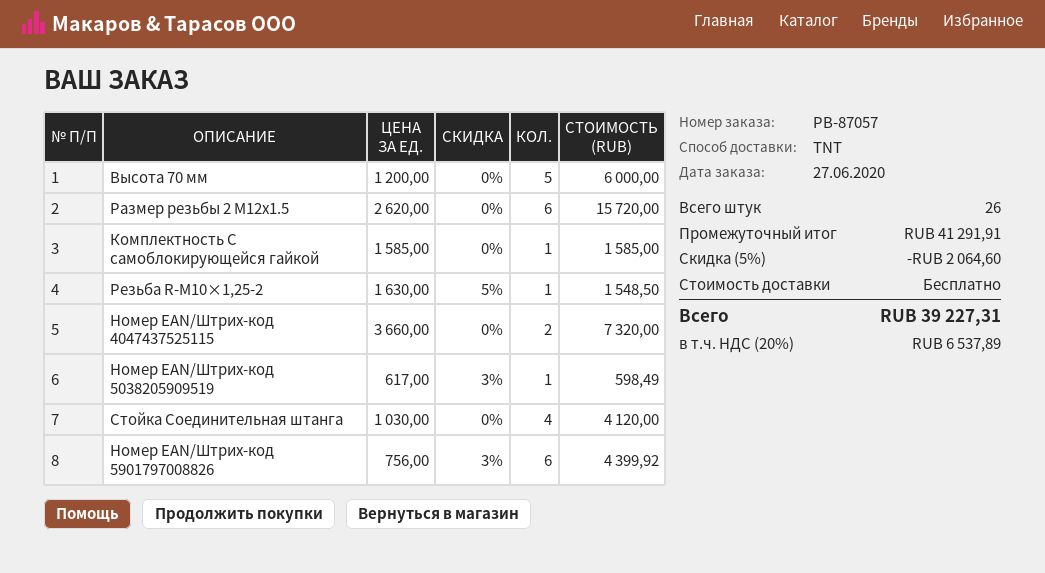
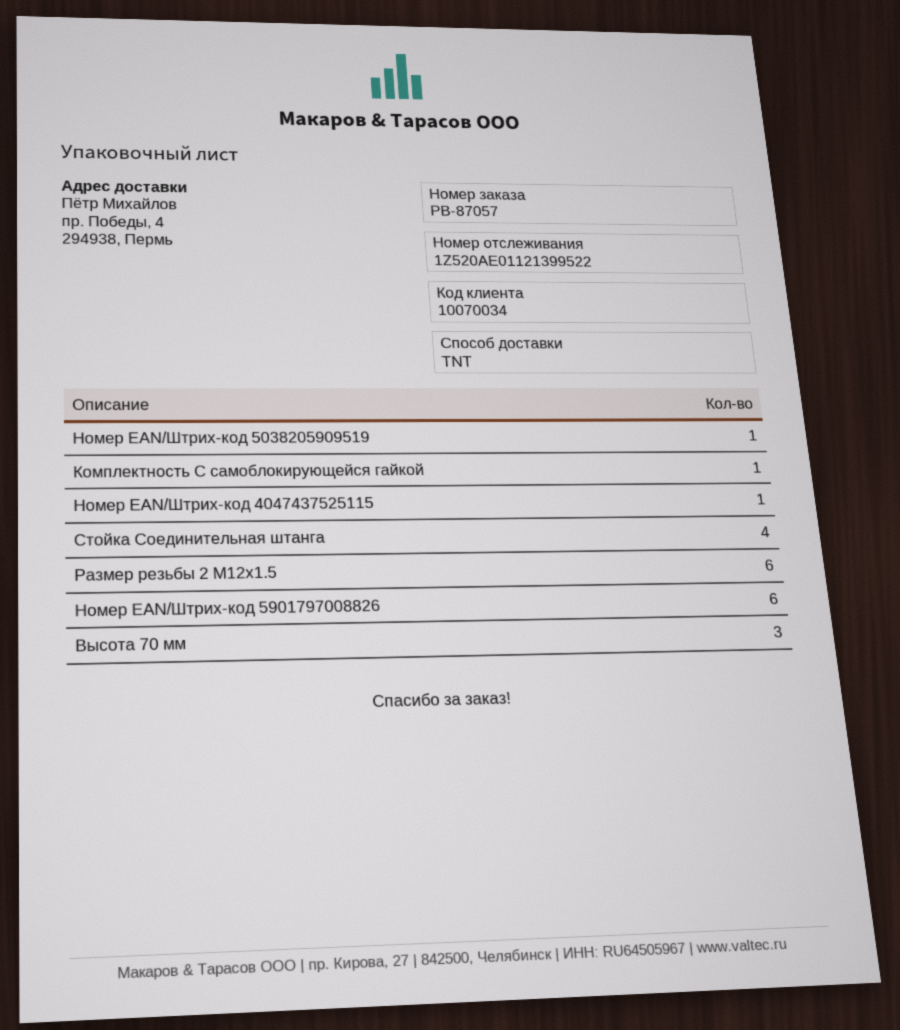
Высота 70 мм: 5 -> 3
Резьба R-M10×1,25-2: 1 -> none
Номер EAN/Штрих-код 4047437525115: 2 -> 1

